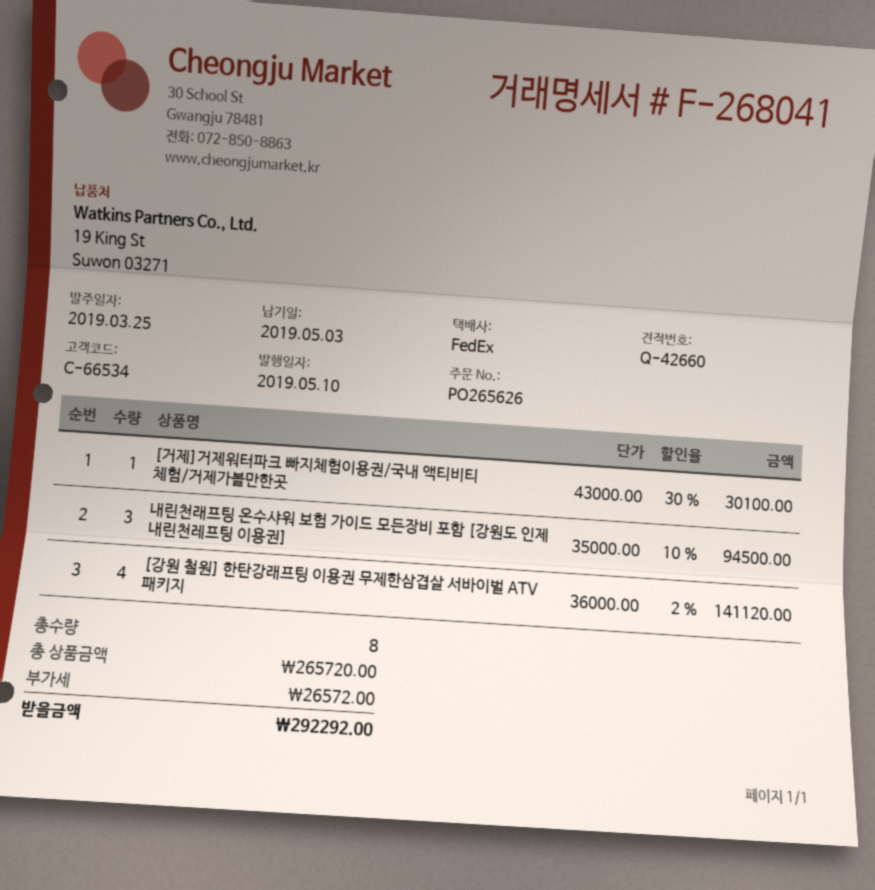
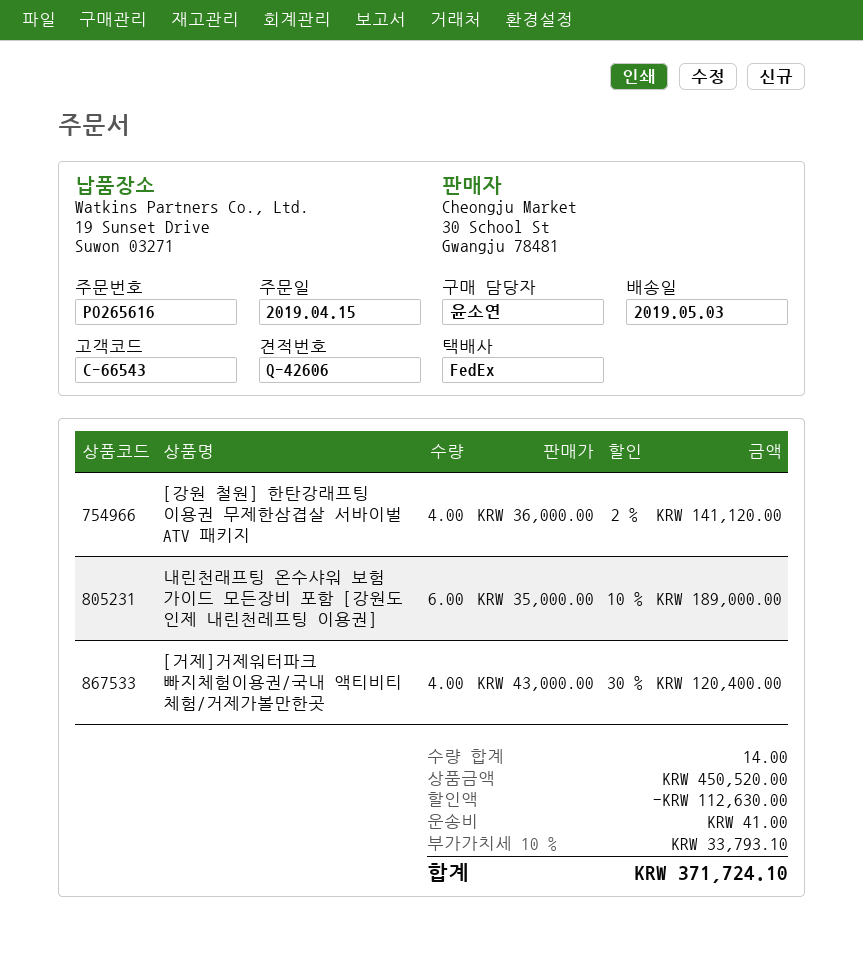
quote number: Q-42660 -> Q-42606
order number: PO265626 -> PO265616
order date: 2019-03-25 -> 2019-04-15
customer number: C-66534 -> C-66543
ship to: 19 King St, Suwon 03271 -> 19 Sunset Drive, Suwon 03271
[거제]거제워터파크 빠지체험이용권/국내 액티비티 체험/거제가볼만한곳: 1 x 43000.00 - 30% = 30100.00 -> 4 x 43000.00 - 30% = 120400.00
내린천래프팅 온수샤워 보험 가이드 모든장비 포함 [강원도 인제 내린천레프팅 이용권]: 3 x 35000.00 - 10% = 94500.00 -> 6 x 35000.00 - 10% = 189000.00
total quantity: 8 -> 14
subtotal: 265720.00 -> 450520.00
discount: none -> 112630.00
shipping: none -> 41.00
tax: 26572.00 -> 33793.10
total: 292292.00 -> 371724.10

